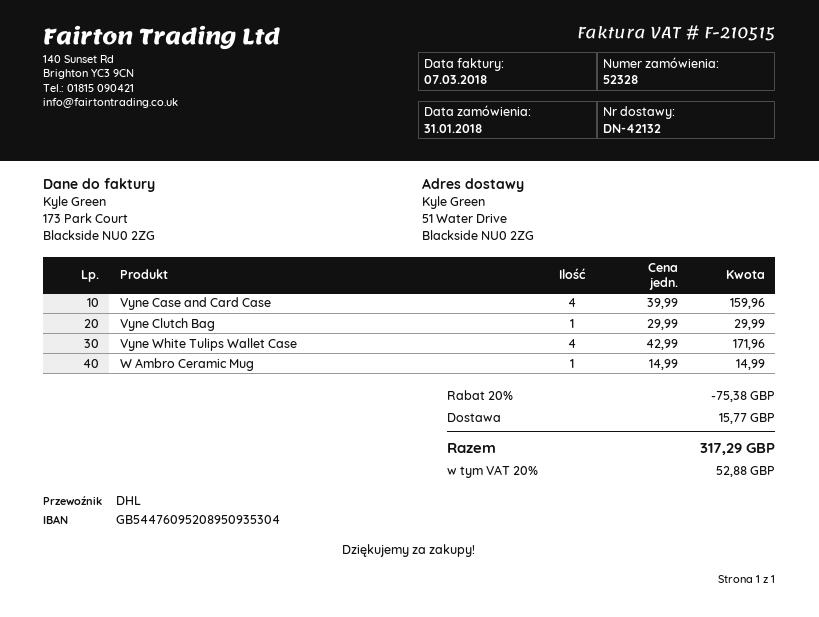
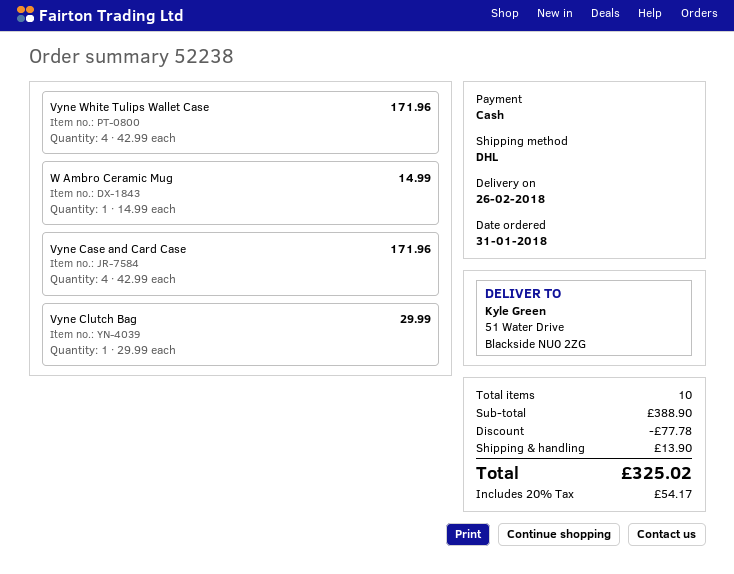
order number: 52328 -> 52238
Vyne Case and Card Case: 4 x 39.99 = 159.96 -> 4 x 42.99 = 171.96
discount: 75.38 -> 77.78
shipping: 15.77 -> 13.90
tax: 20% = 52.88 -> 20% = 54.17
total: 317.29 -> 325.02

